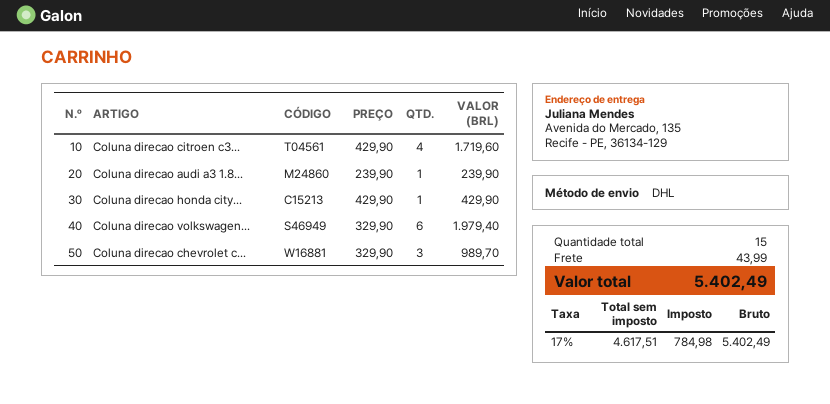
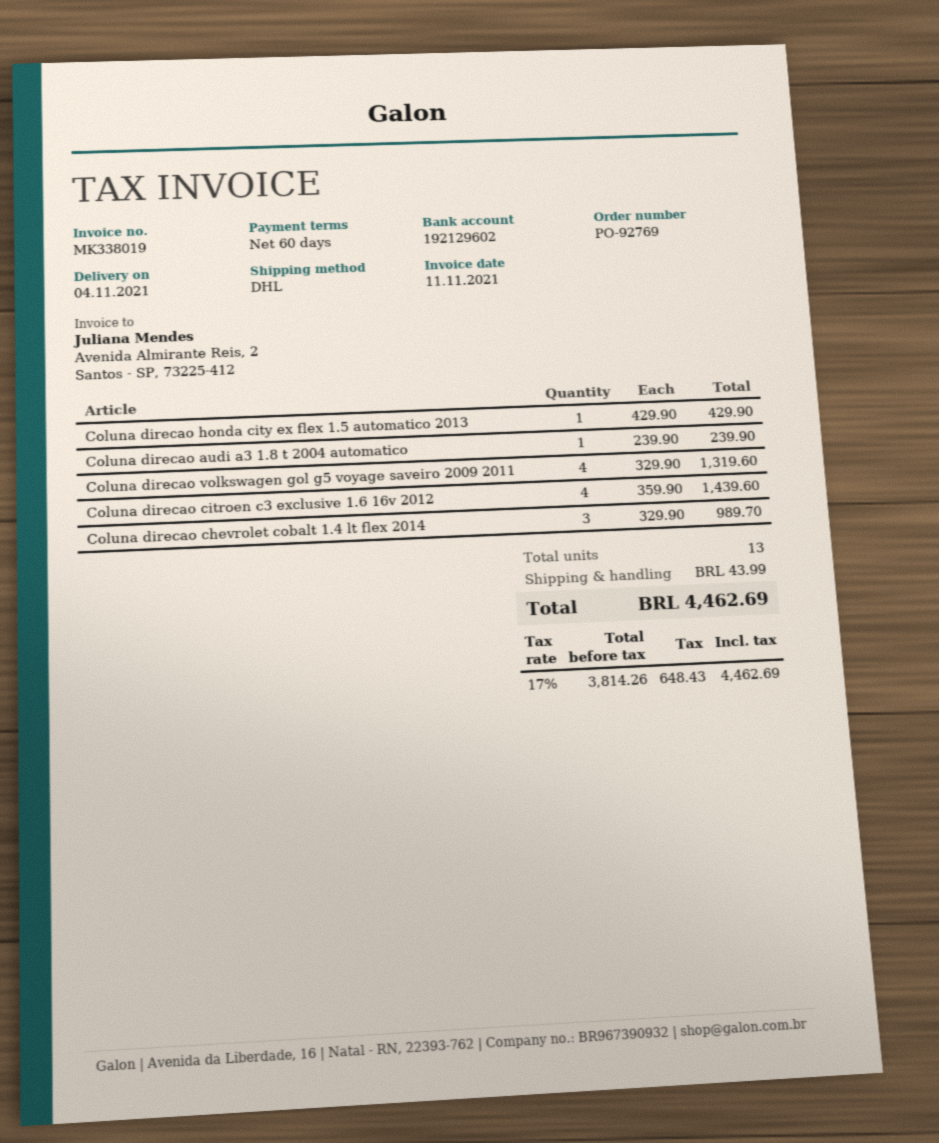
Coluna direcao citroen c3...: 4 x 429.90 = 1719.60 -> 4 x 359.90 = 1439.60
Coluna direcao volkswagen...: 6 x 329.90 = 1979.40 -> 4 x 329.90 = 1319.60
total quantity: 15 -> 13
net: 4617.51 -> 3814.26
tax: 17% = 784.98 -> 17% = 648.43
total: 5402.49 -> 4462.69

